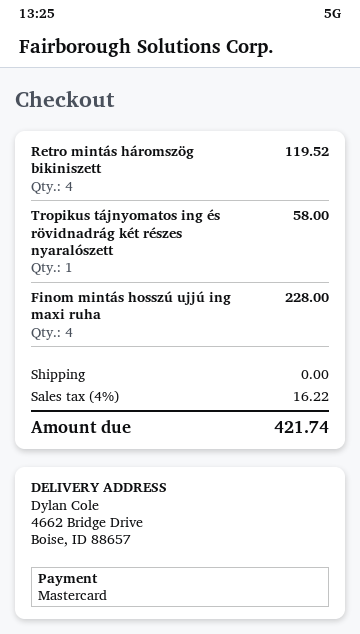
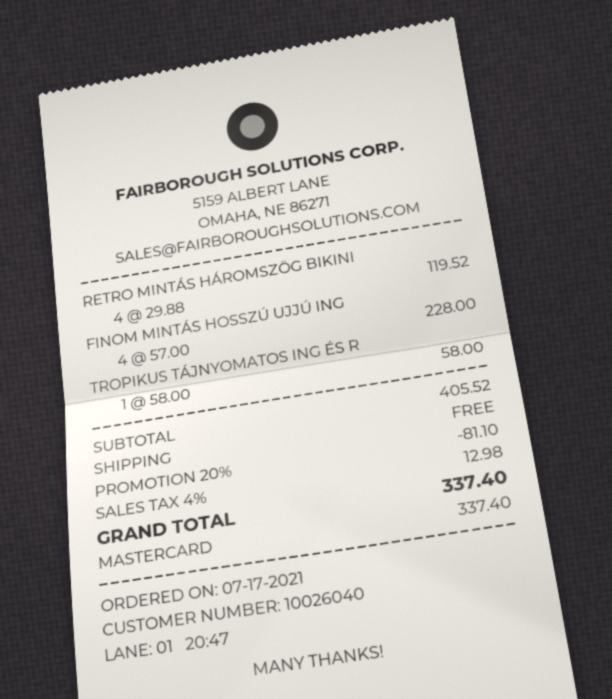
discount: none -> 20% = 81.10
tax: 4% = 16.22 -> 4% = 12.98
total: 421.74 -> 337.40

